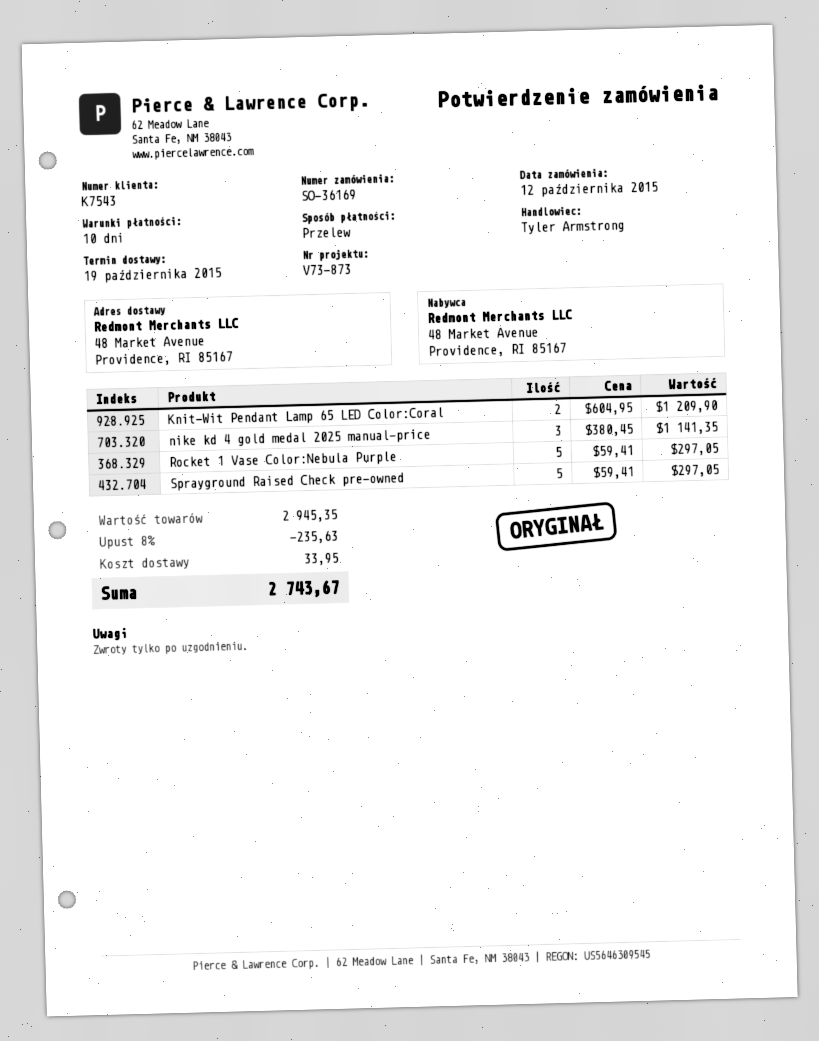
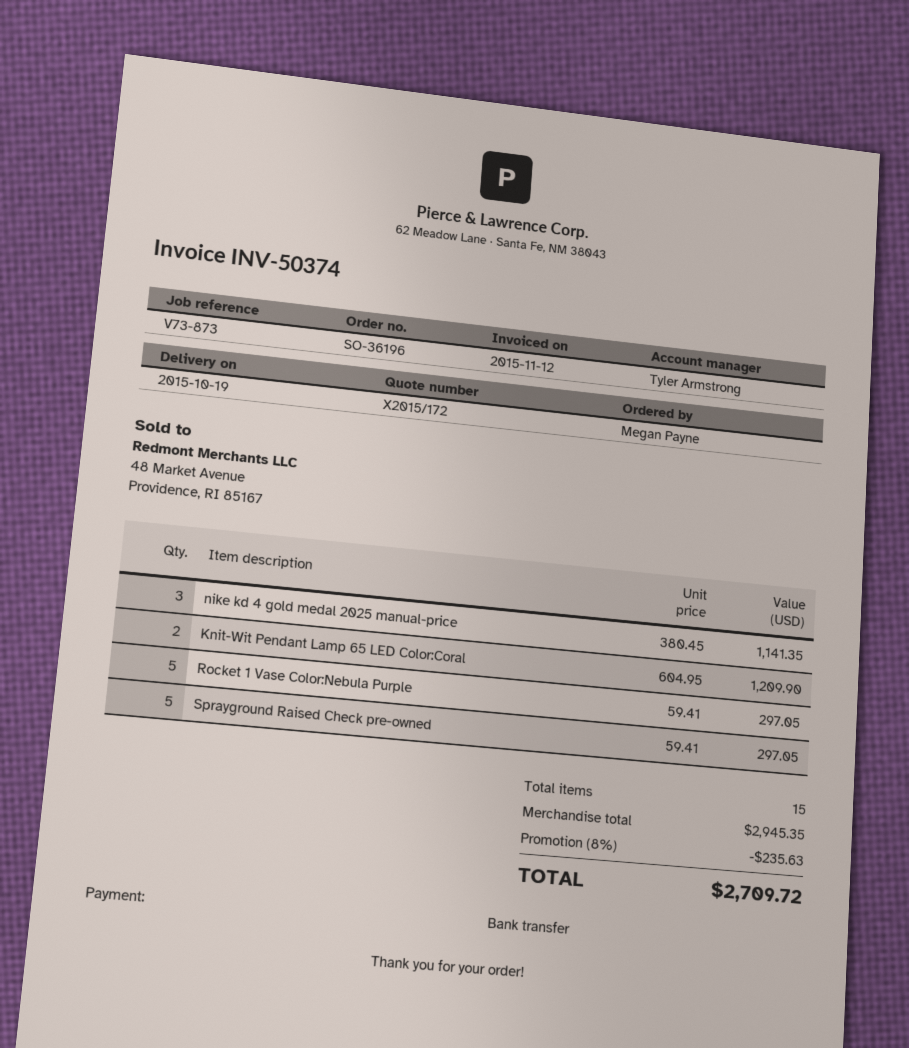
order number: SO-36169 -> SO-36196
shipping: 33.95 -> none
total: 2743.67 -> 2709.72

